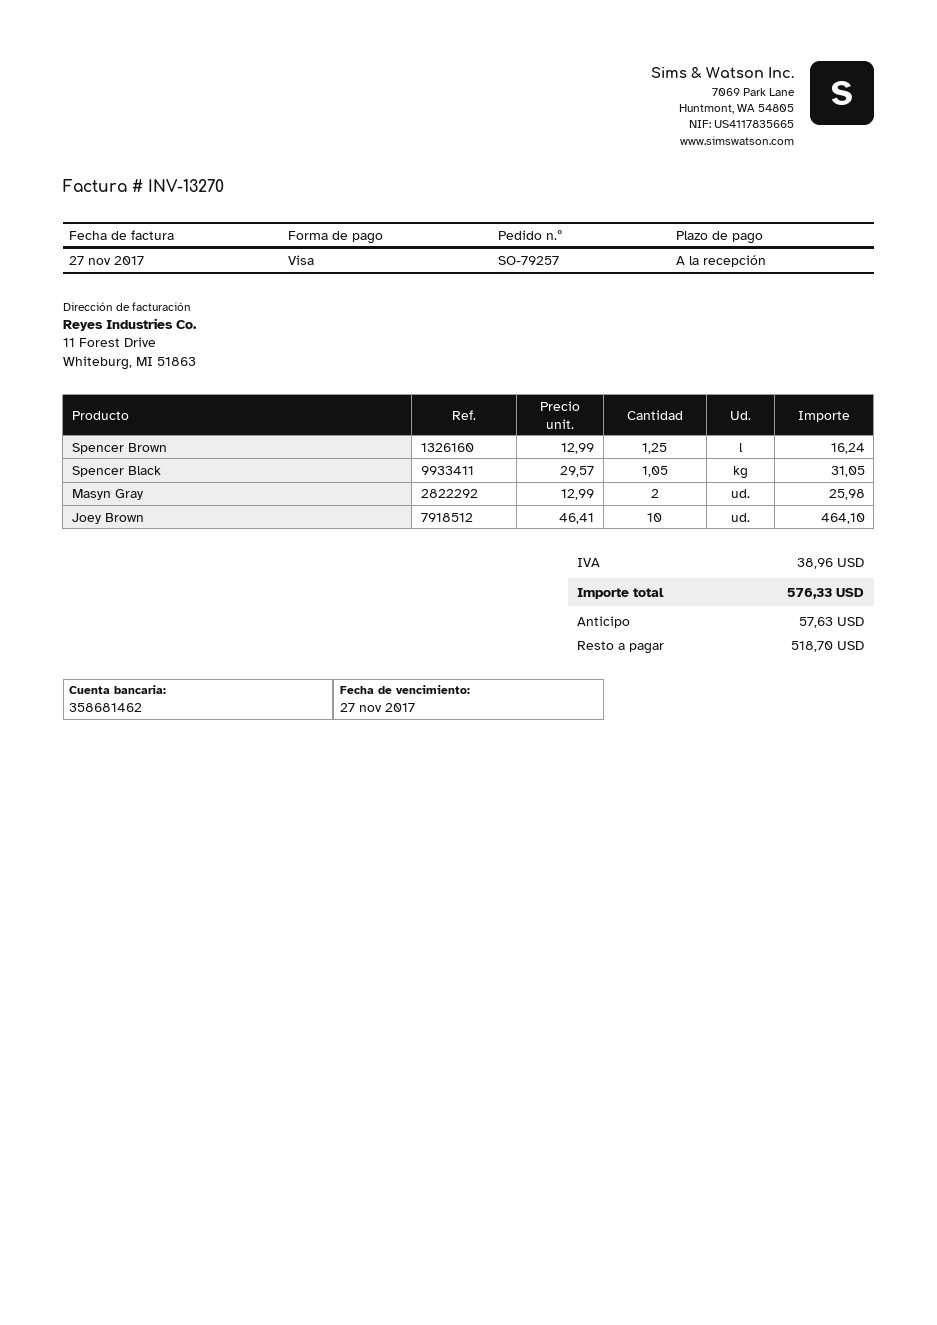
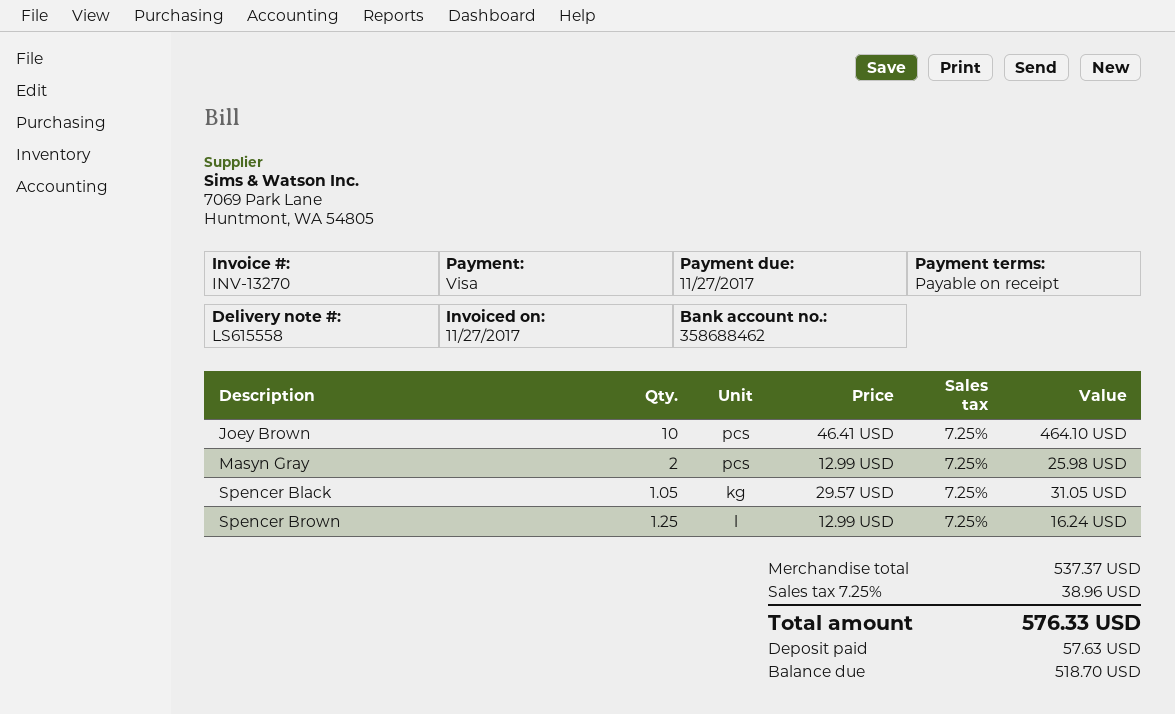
bank account: 358681462 -> 358688462

